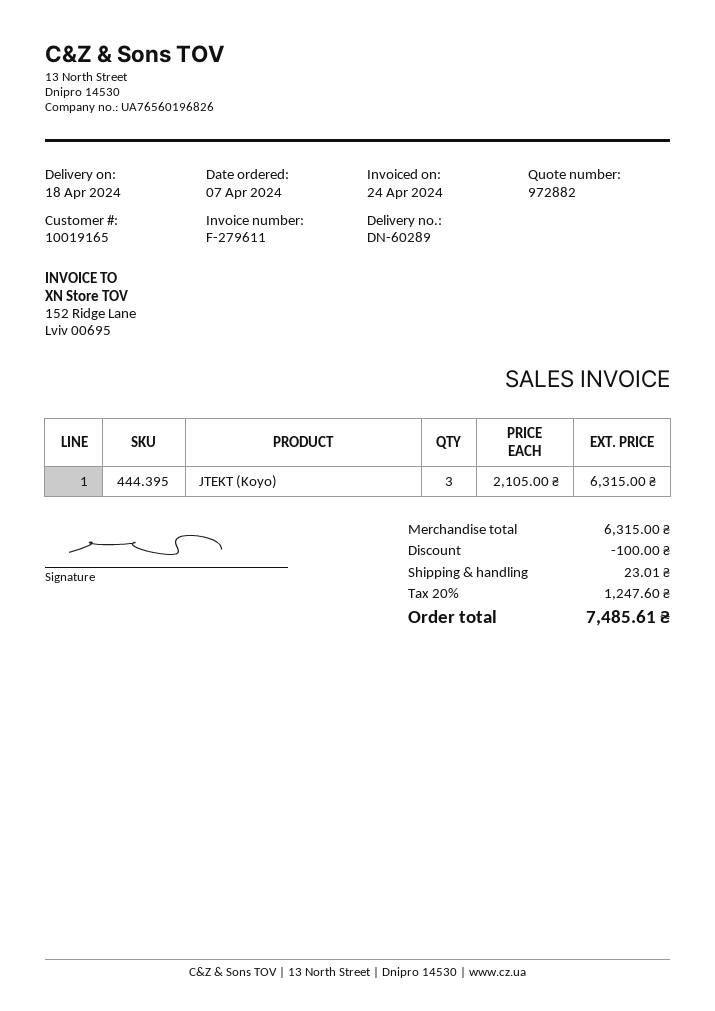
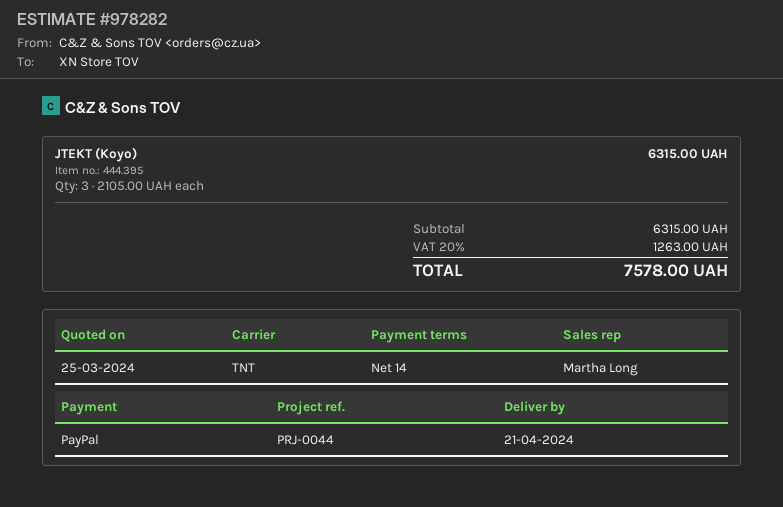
quote number: 972882 -> 978282
delivery date: 2024-04-18 -> 2024-04-21
discount: 100.00 -> none
shipping: 23.01 -> none
tax: 20% = 1247.60 -> 20% = 1263.00
total: 7485.61 -> 7578.00

